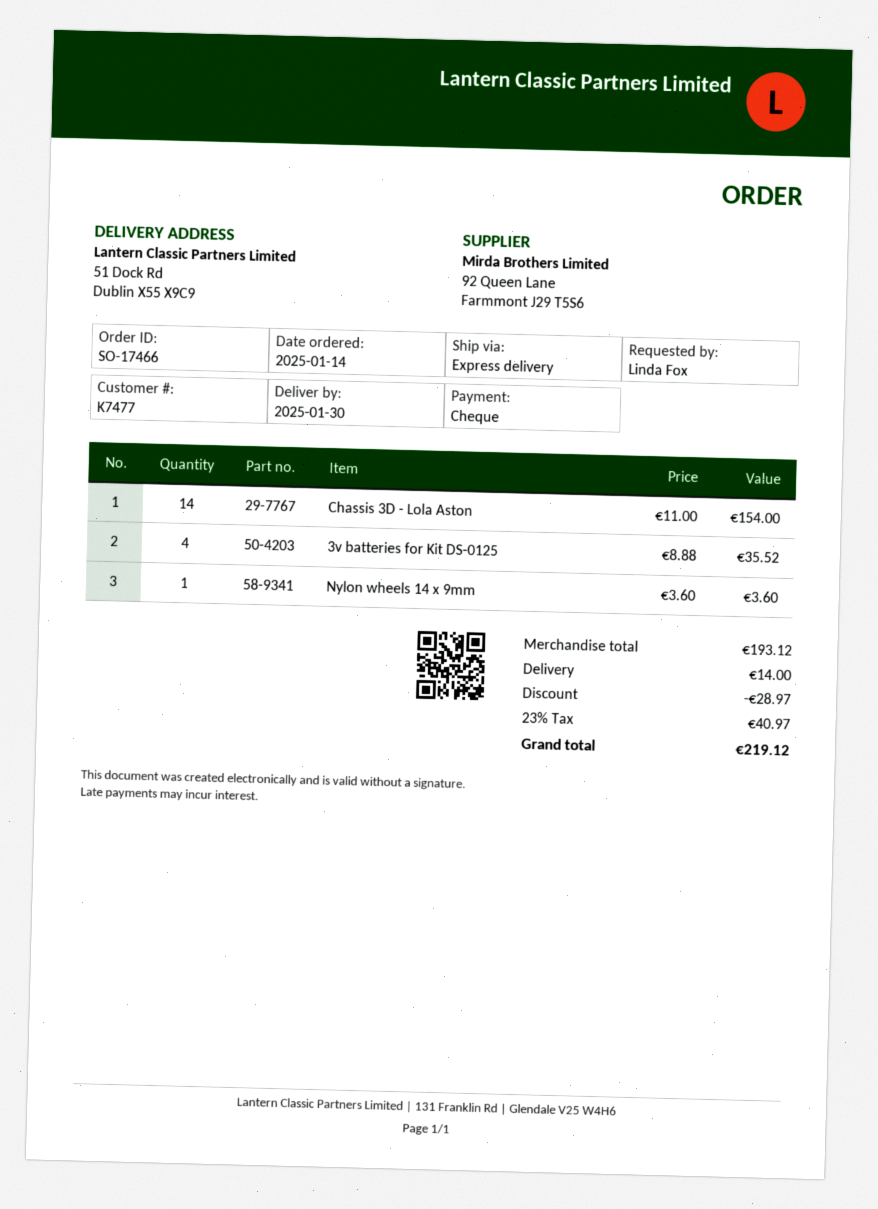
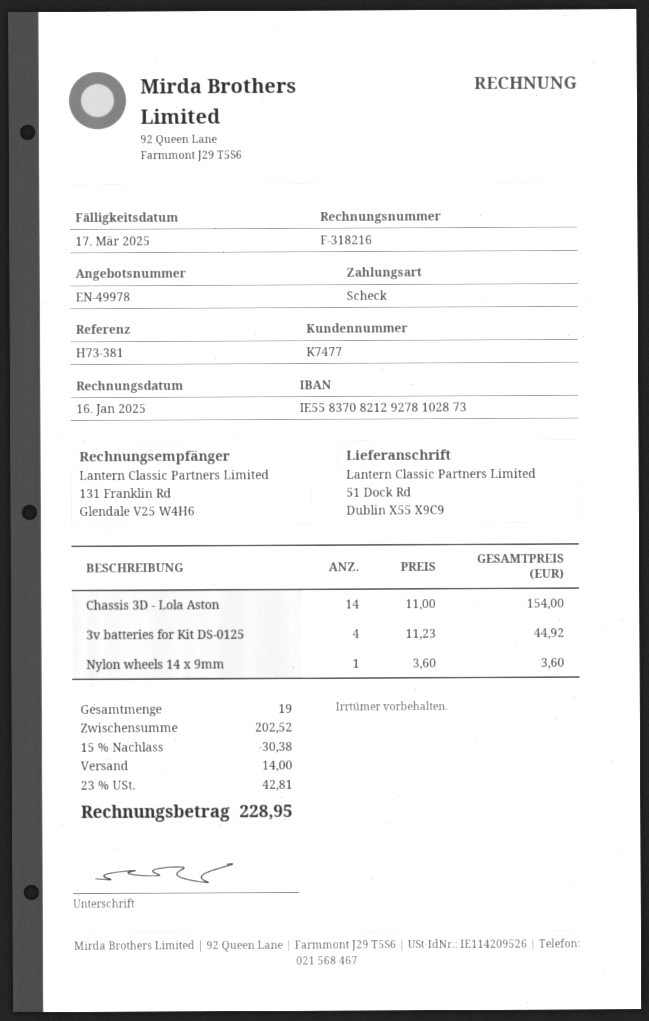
3v batteries for Kit DS-0125: 4 x 8.88 = 35.52 -> 4 x 11.23 = 44.92
subtotal: 193.12 -> 202.52
discount: 28.97 -> 30.38
tax: 23% = 40.97 -> 23% = 42.81
total: 219.12 -> 228.95

